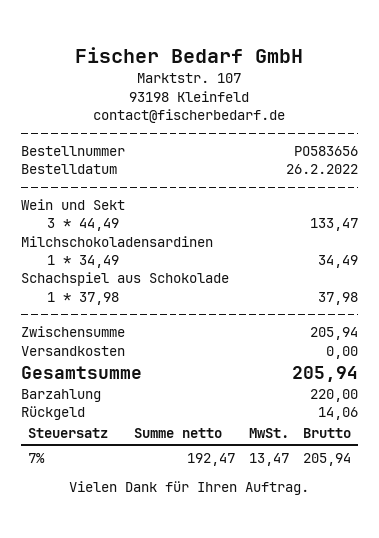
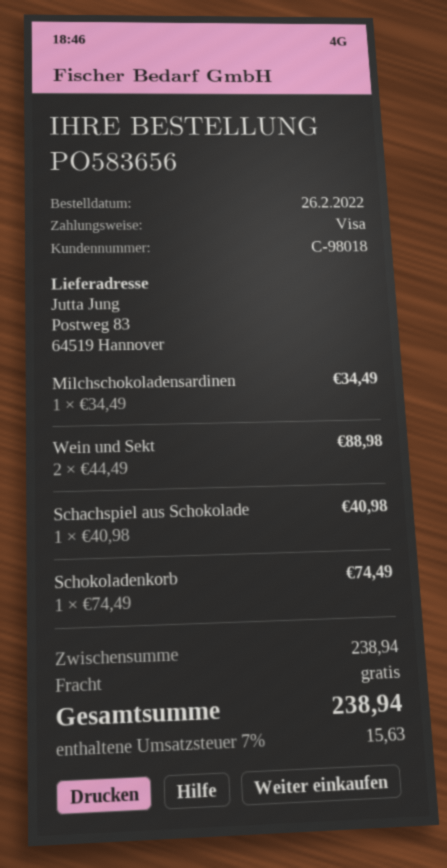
payment method: cash -> Visa
Wein und Sekt: 3 x 44.49 = 133.47 -> 2 x 44.49 = 88.98
Schachspiel aus Schokolade: 1 x 37.98 = 37.98 -> 1 x 40.98 = 40.98
Schokoladenkorb: none -> 1 x 74.49 = 74.49
subtotal: 205.94 -> 238.94
tax: 7% = 13.47 -> 7% = 15.63
total: 205.94 -> 238.94

